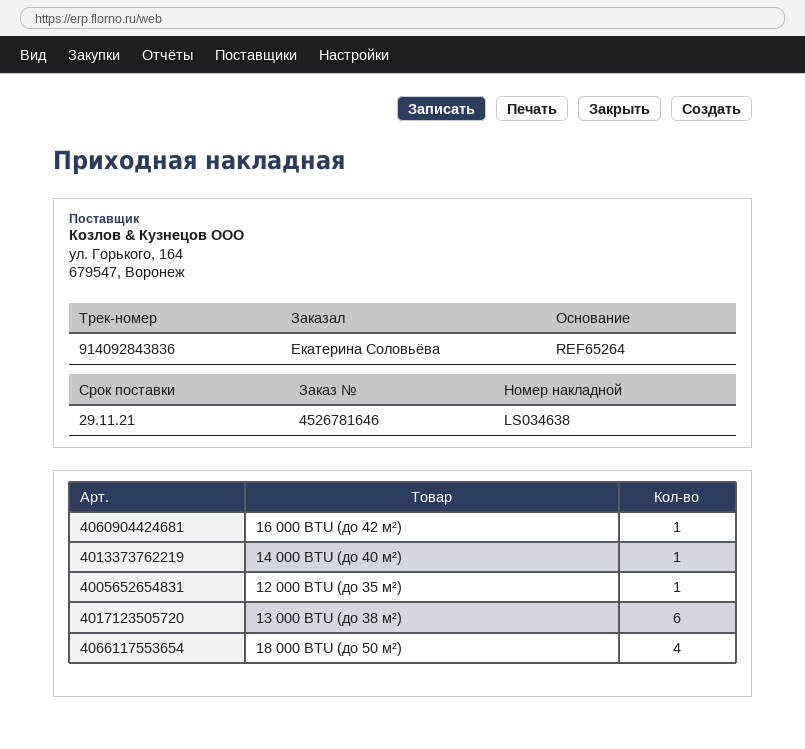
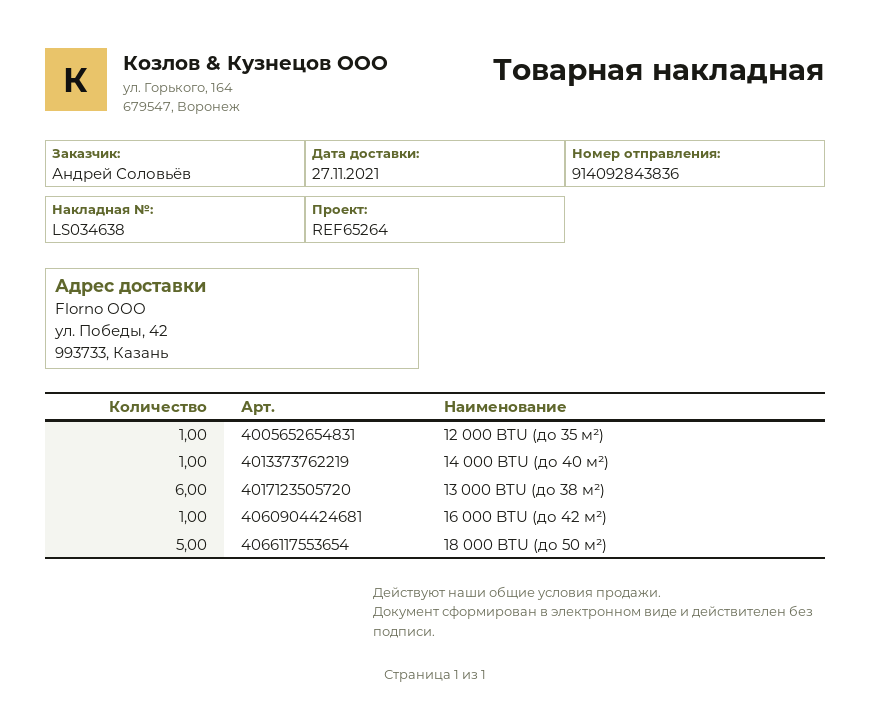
delivery date: 2021-11-29 -> 2021-11-27
ordered by: Екатерина Соловьёва -> Андрей Соловьёв
18 000 BTU (до 50 м²): 4 -> 5

